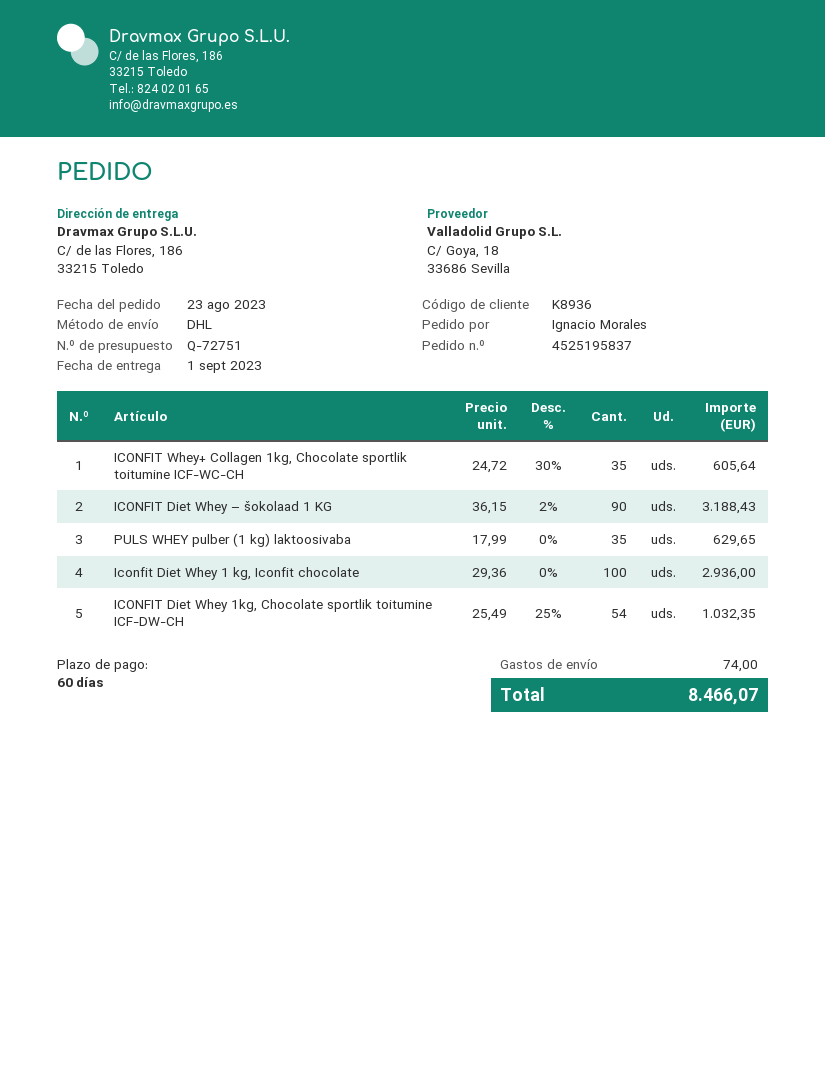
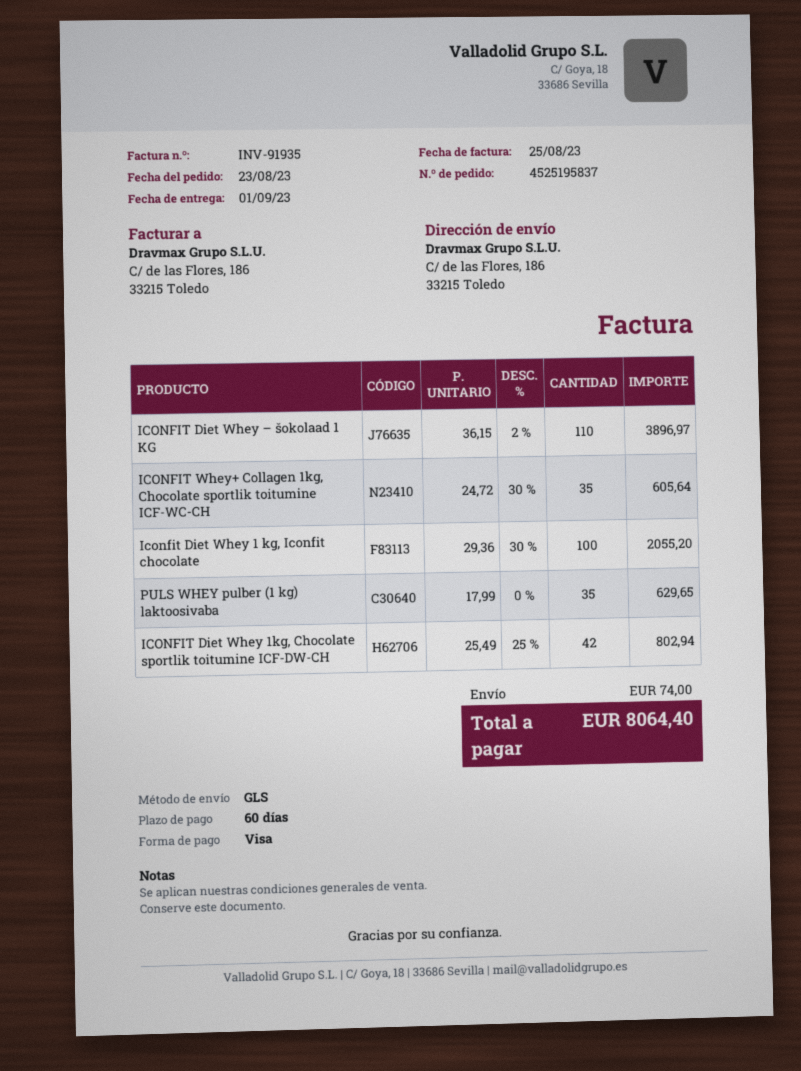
shipping method: DHL -> GLS
ICONFIT Diet Whey – šokolaad 1 KG: 90 x 36.15 - 2% = 3188.43 -> 110 x 36.15 - 2% = 3896.97
Iconfit Diet Whey 1 kg, Iconfit chocolate: 100 x 29.36 = 2936.00 -> 100 x 29.36 - 30% = 2055.20
ICONFIT Diet Whey 1kg, Chocolate sportlik toitumine ICF-DW-CH: 54 x 25.49 - 25% = 1032.35 -> 42 x 25.49 - 25% = 802.94
total: 8466.07 -> 8064.40

